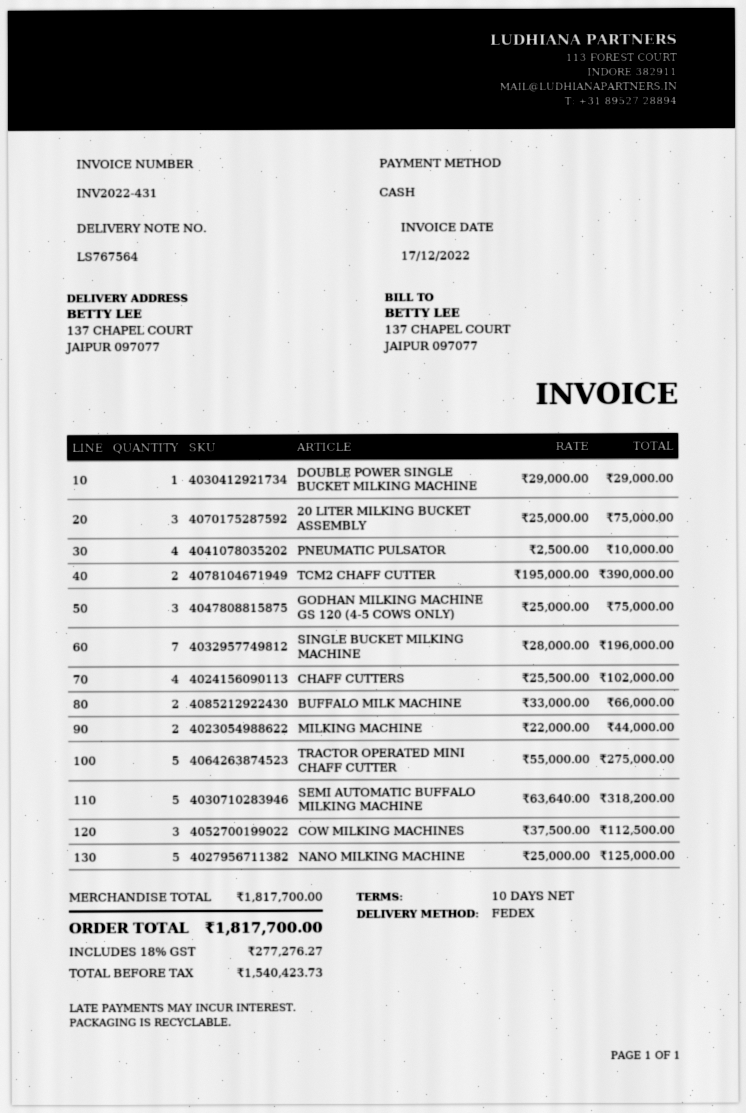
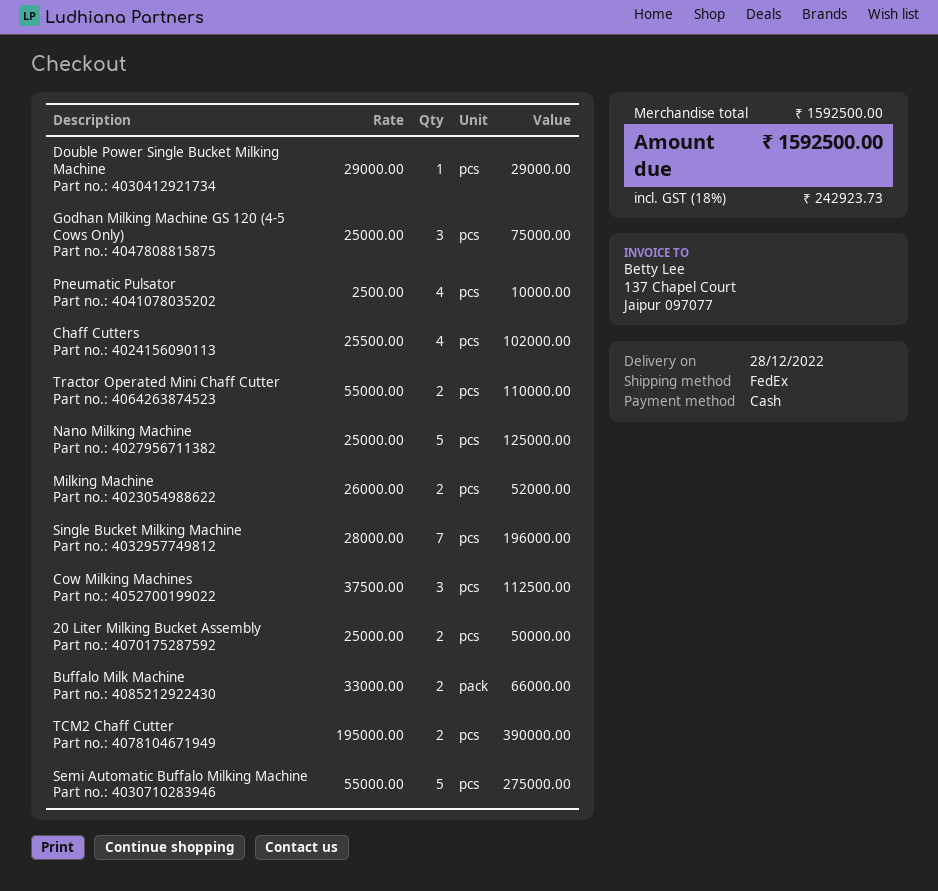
20 LITER MILKING BUCKET ASSEMBLY: 3 x 25000.00 = 75000.00 -> 2 x 25000.00 = 50000.00
MILKING MACHINE: 2 x 22000.00 = 44000.00 -> 2 x 26000.00 = 52000.00
TRACTOR OPERATED MINI CHAFF CUTTER: 5 x 55000.00 = 275000.00 -> 2 x 55000.00 = 110000.00
SEMI AUTOMATIC BUFFALO MILKING MACHINE: 5 x 63640.00 = 318200.00 -> 5 x 55000.00 = 275000.00
subtotal: 1817700.00 -> 1592500.00
tax: 18% = 277276.27 -> 18% = 242923.73
total: 1817700.00 -> 1592500.00

